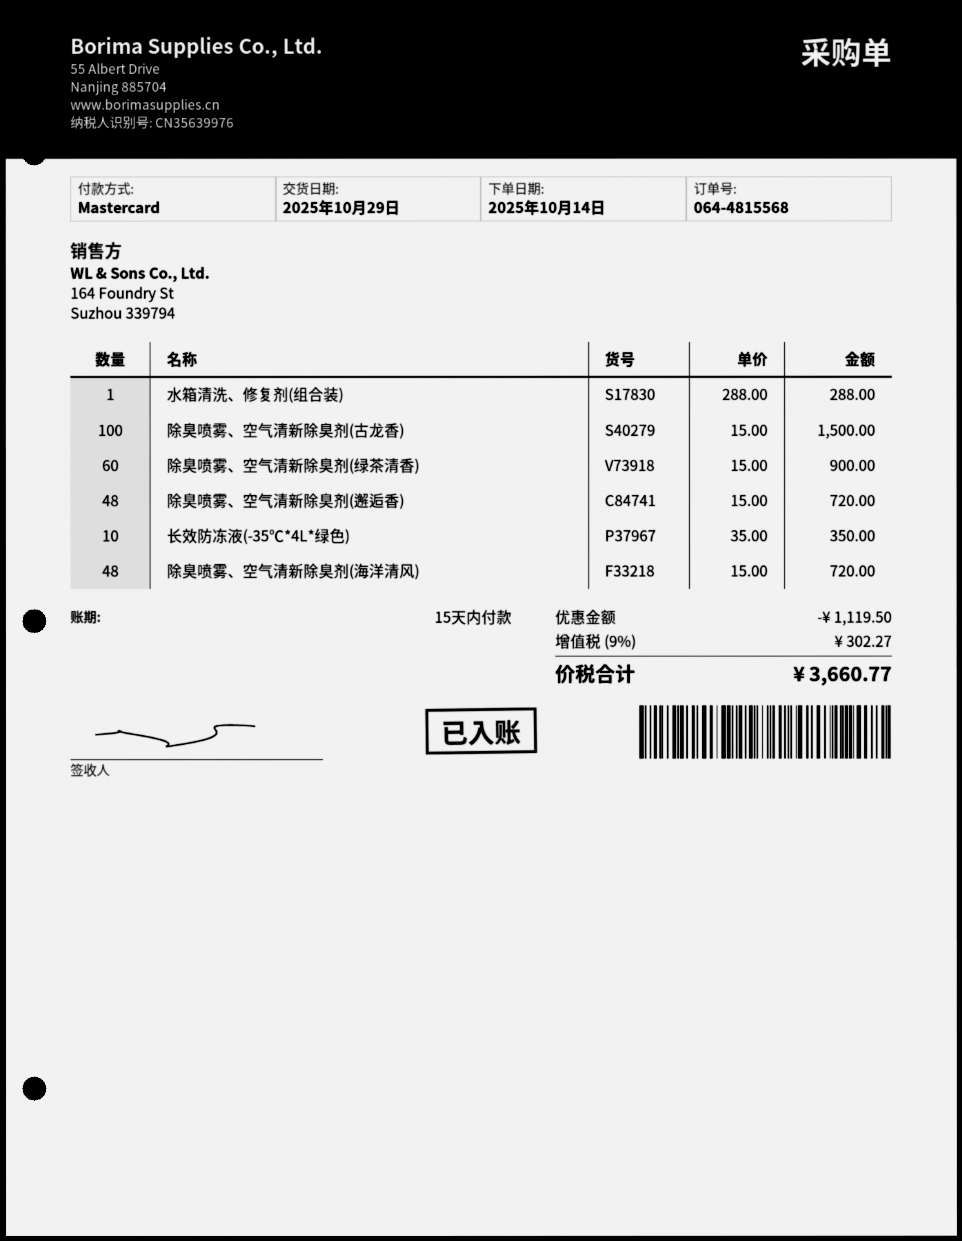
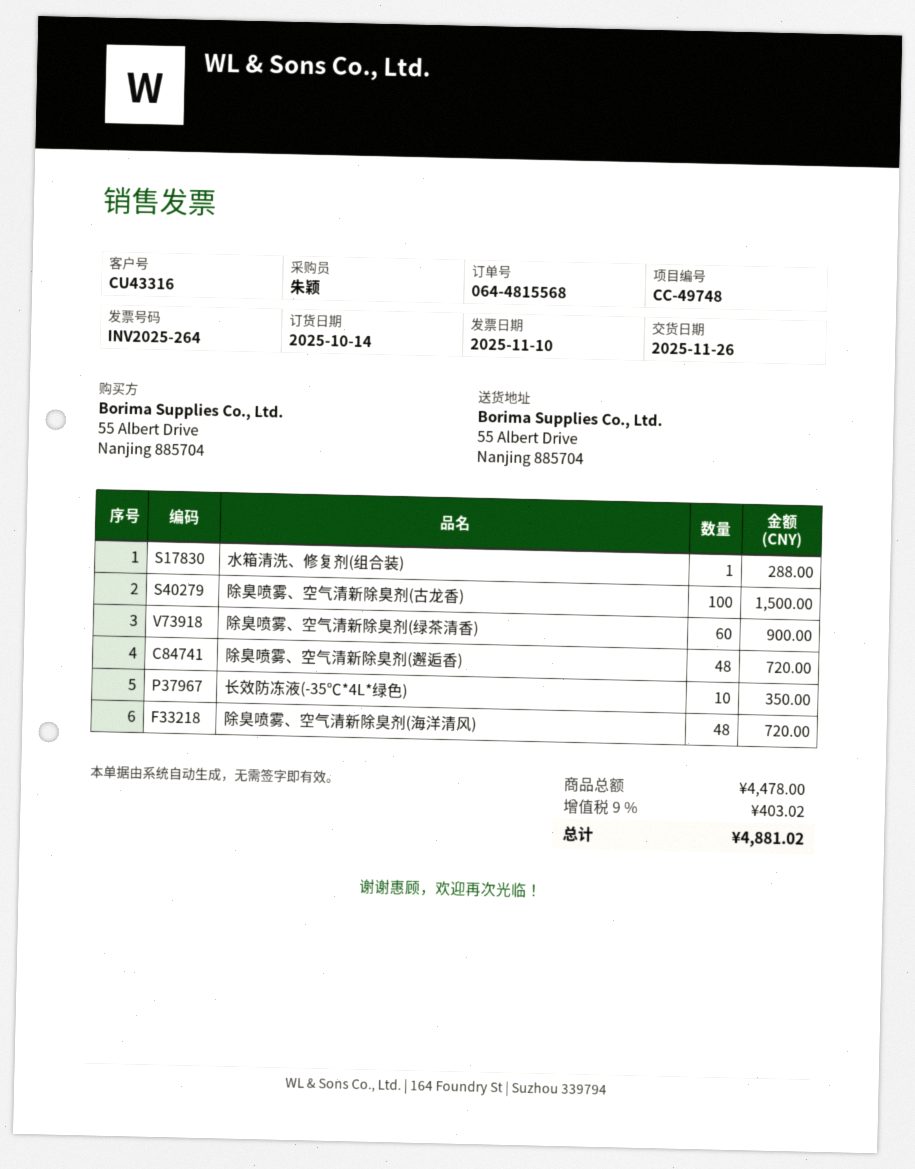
delivery date: 2025-10-29 -> 2025-11-26
discount: 1119.50 -> none
tax: 9% = 302.27 -> 9% = 403.02
total: 3660.77 -> 4881.02

